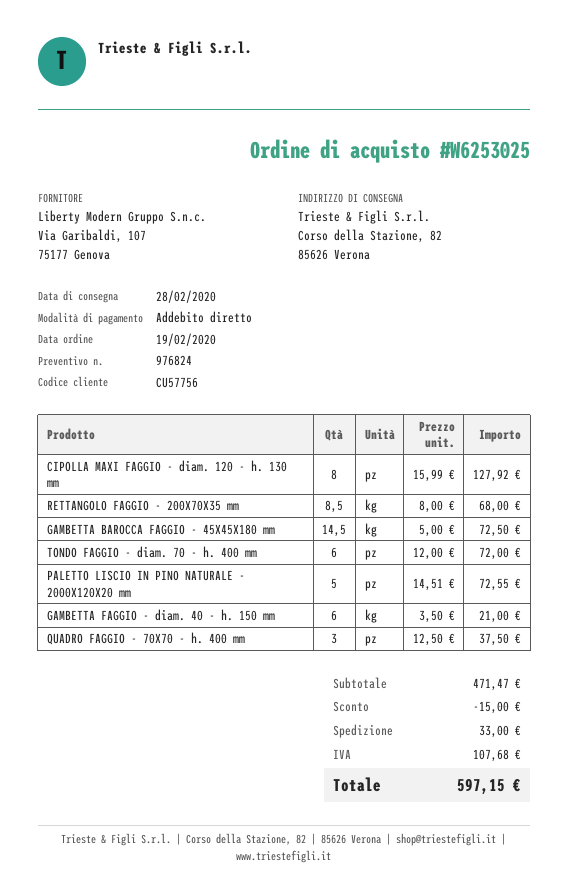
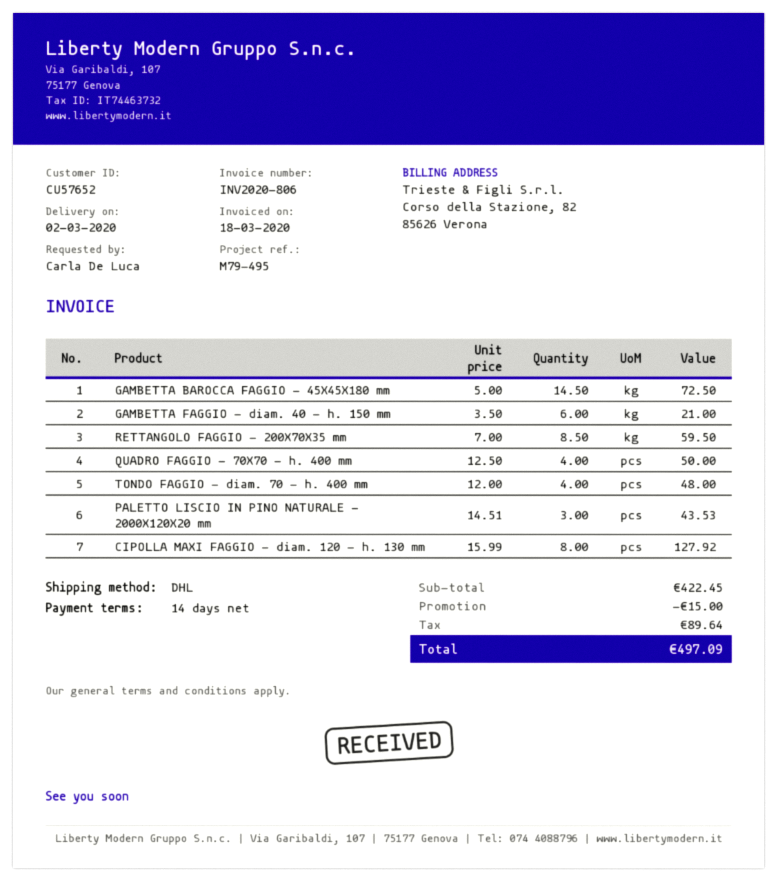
delivery date: 2020-02-28 -> 2020-03-02
customer number: CU57756 -> CU57652
RETTANGOLO FAGGIO - 200X70X35 mm: 8.5 x 8.00 = 68.00 -> 8.5 x 7.00 = 59.50
TONDO FAGGIO - diam. 70 - h. 400 mm: 6 x 12.00 = 72.00 -> 4 x 12.00 = 48.00
PALETTO LISCIO IN PINO NATURALE - 2000X120X20 mm: 5 x 14.51 = 72.55 -> 3 x 14.51 = 43.53
QUADRO FAGGIO - 70X70 - h. 400 mm: 3 x 12.50 = 37.50 -> 4 x 12.50 = 50.00
subtotal: 471.47 -> 422.45
shipping: 33.00 -> none
tax: 107.68 -> 89.64
total: 597.15 -> 497.09

